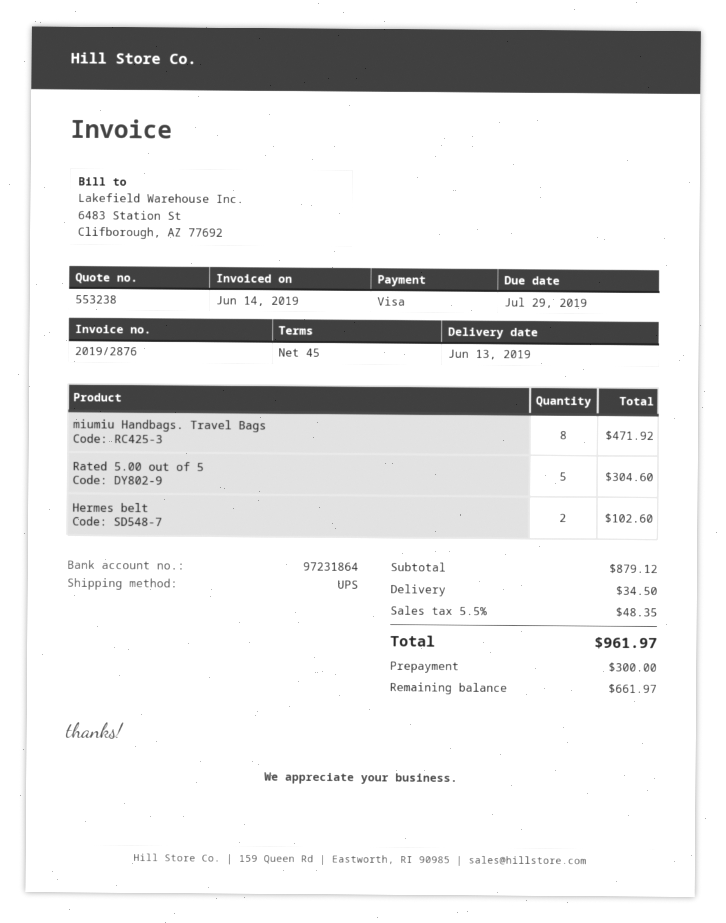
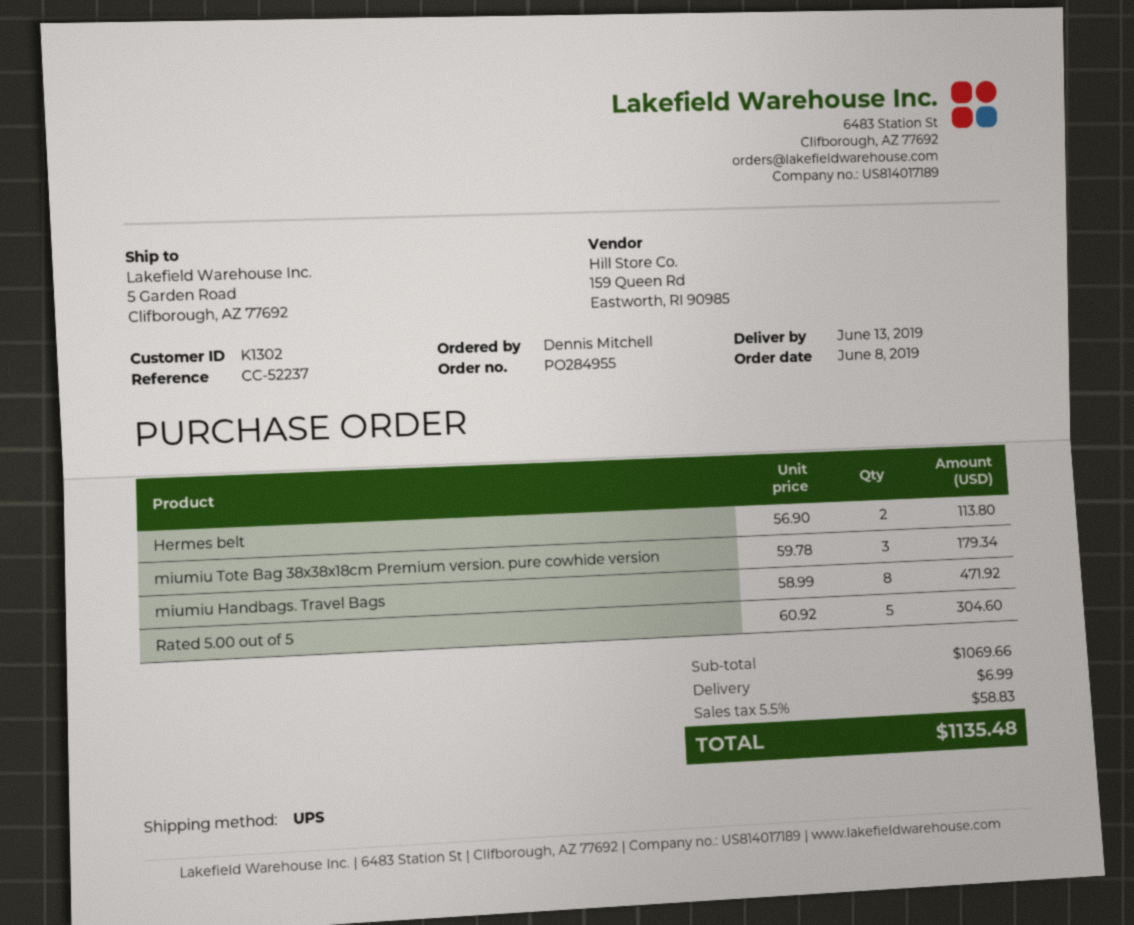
Hermes belt: 2 for 102.60 -> 2 for 113.80
miumiu Tote Bag 38x38x18cm Premium version. pure cowhide version: none -> 3 for 179.34
subtotal: 879.12 -> 1069.66
shipping: 34.50 -> 6.99
tax: 5.5% = 48.35 -> 5.5% = 58.83
total: 961.97 -> 1135.48

